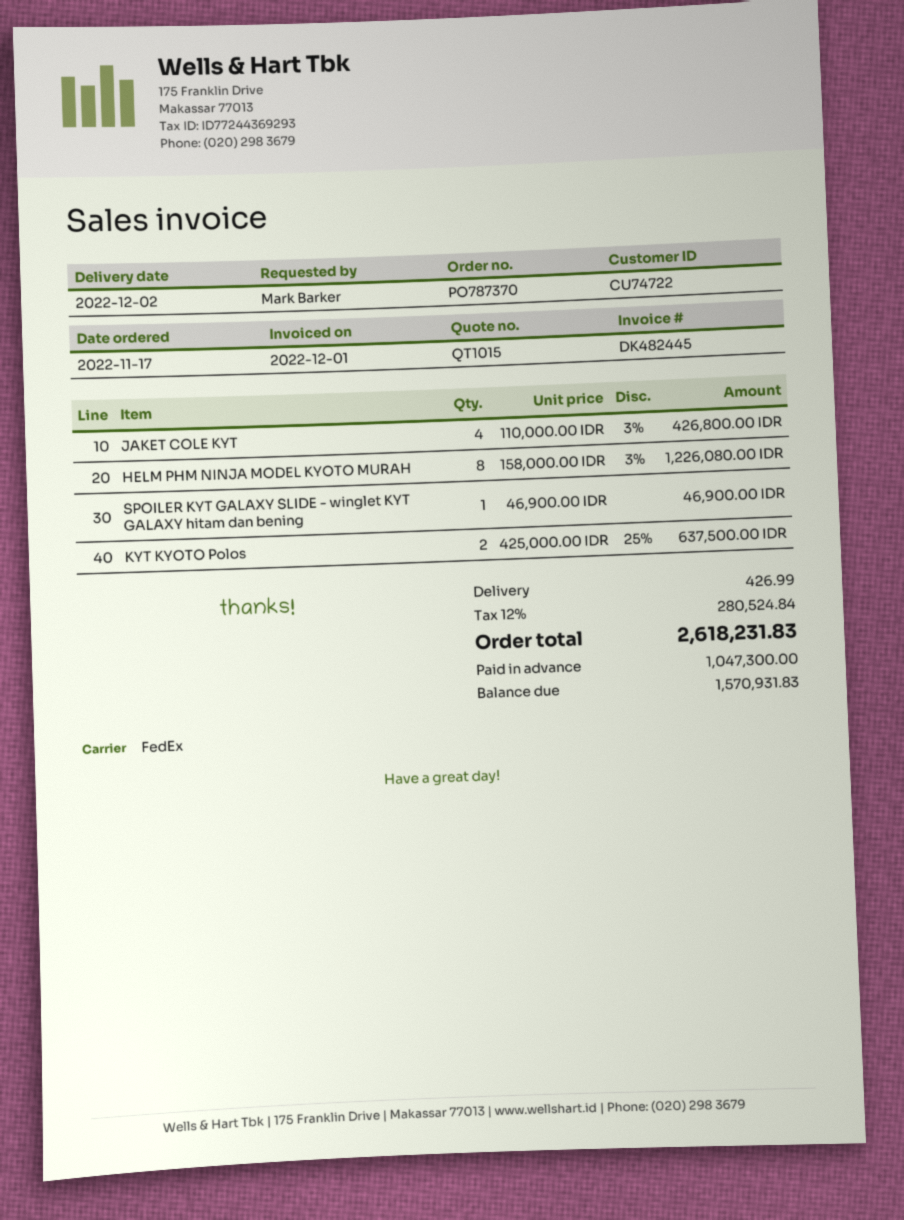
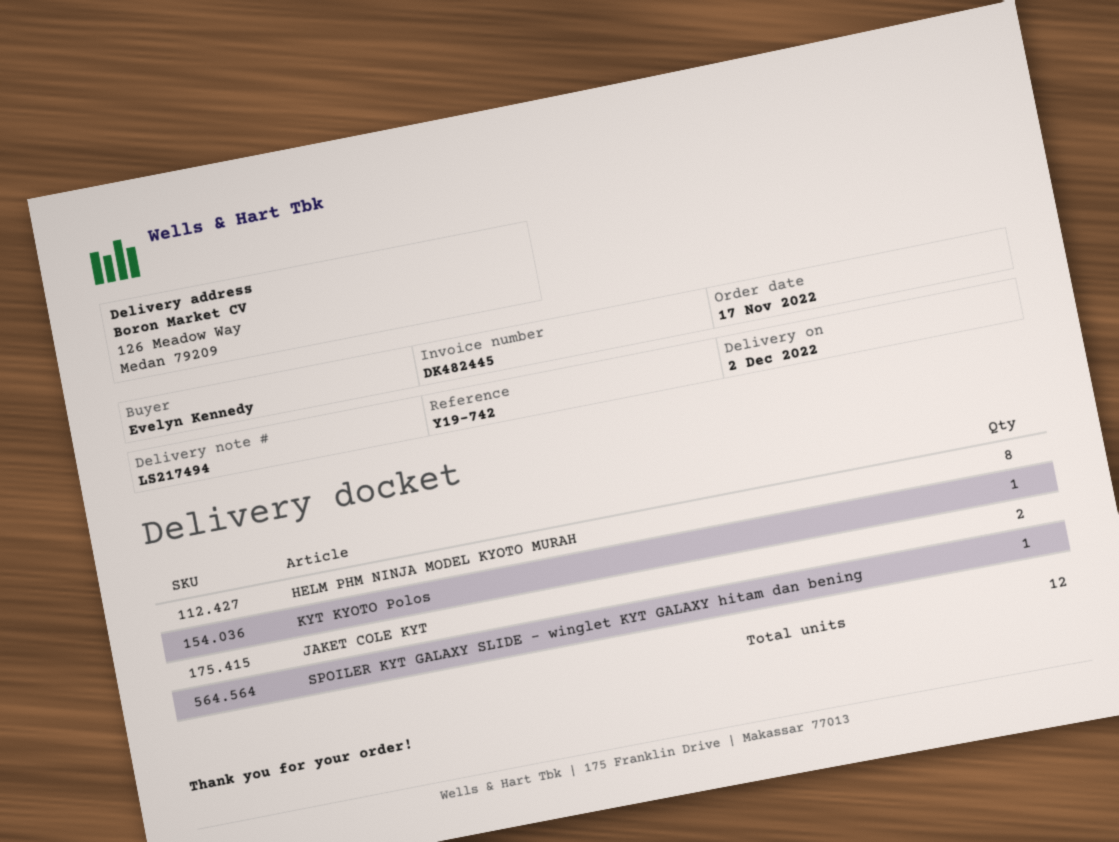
ordered by: Mark Barker -> Evelyn Kennedy
JAKET COLE KYT: 4 -> 2
KYT KYOTO Polos: 2 -> 1

